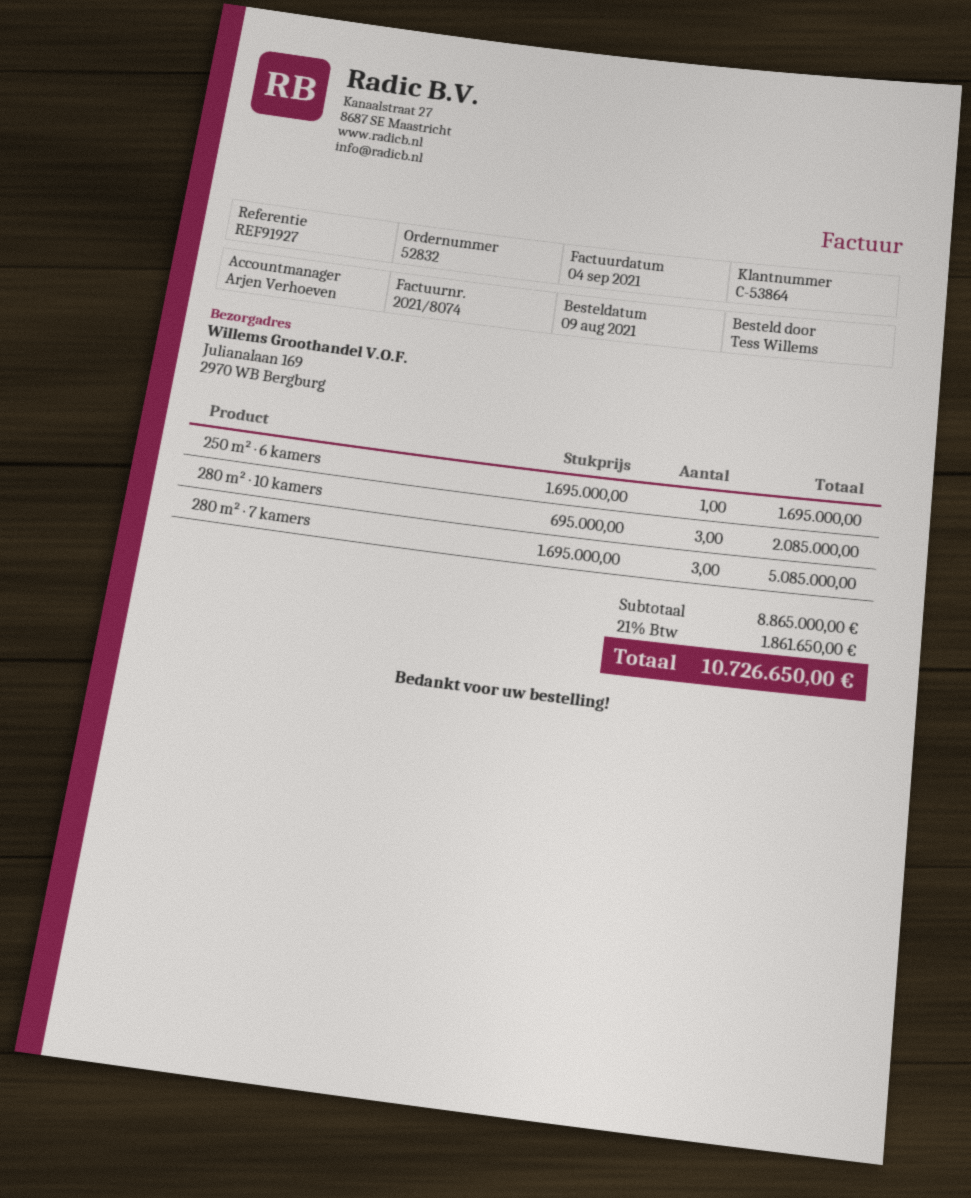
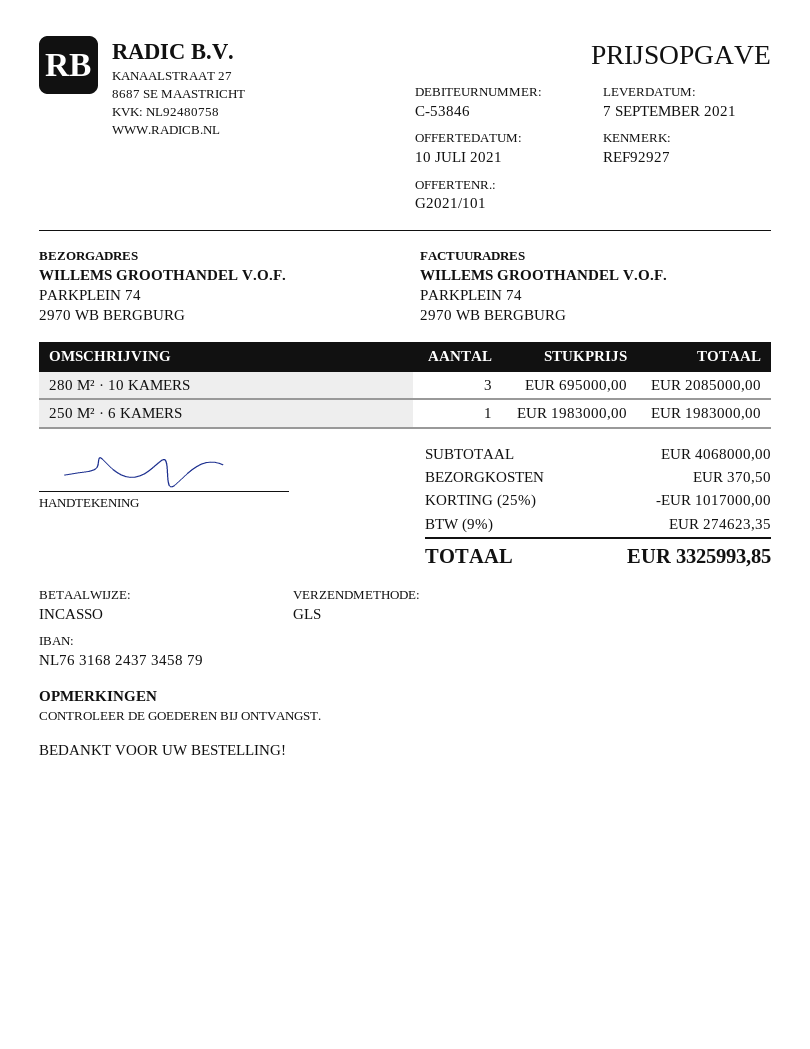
customer number: C-53864 -> C-53846
reference: REF91927 -> REF92927
ship to: Julianalaan 169, 2970 WB Bergburg -> PARKPLEIN 74, 2970 WB BERGBURG
250 m² · 6 kamers: 1 x 1695000.00 = 1695000.00 -> 1 x 1983000.00 = 1983000.00
280 m² · 7 kamers: 3 x 1695000.00 = 5085000.00 -> none
subtotal: 8865000.00 -> 4068000.00
discount: none -> 25% = 1017000.00
shipping: none -> 370.50
tax: 21% = 1861650.00 -> 9% = 274623.35
total: 10726650.00 -> 3325993.85

